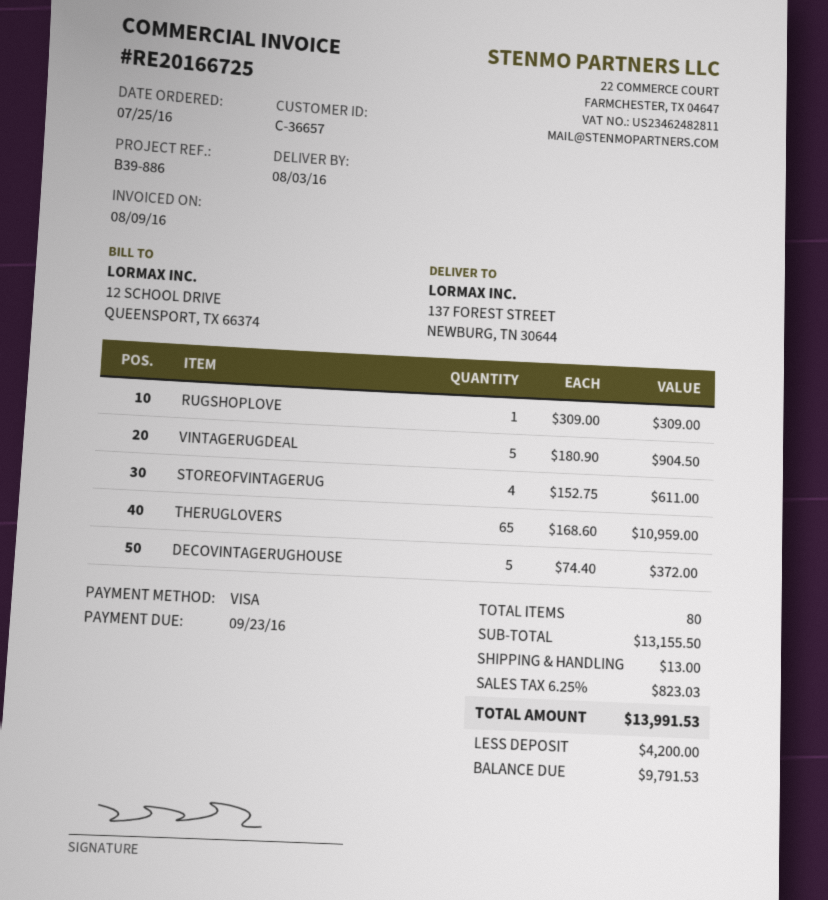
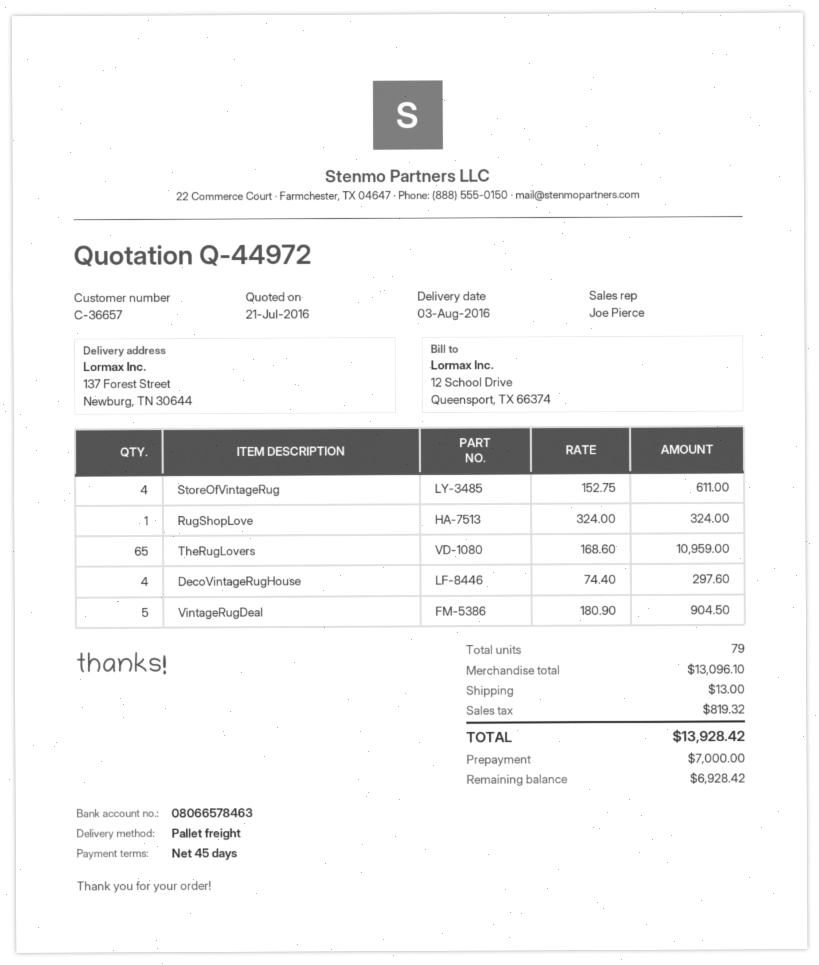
RUGSHOPLOVE: 1 x 309.00 = 309.00 -> 1 x 324.00 = 324.00
DECOVINTAGERUGHOUSE: 5 x 74.40 = 372.00 -> 4 x 74.40 = 297.60
total quantity: 80 -> 79
subtotal: 13155.50 -> 13096.10
tax: 823.03 -> 819.32
total: 13991.53 -> 13928.42
deposit: 4200.00 -> 7000.00
balance: 9791.53 -> 6928.42

